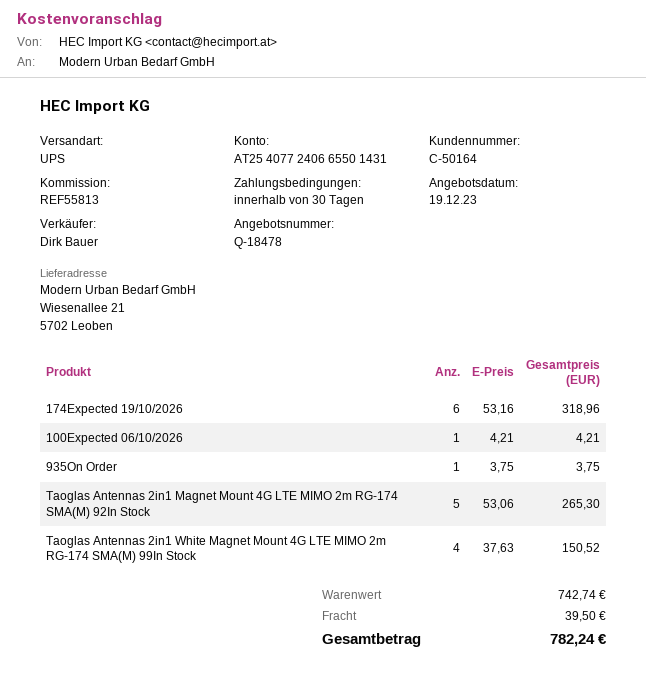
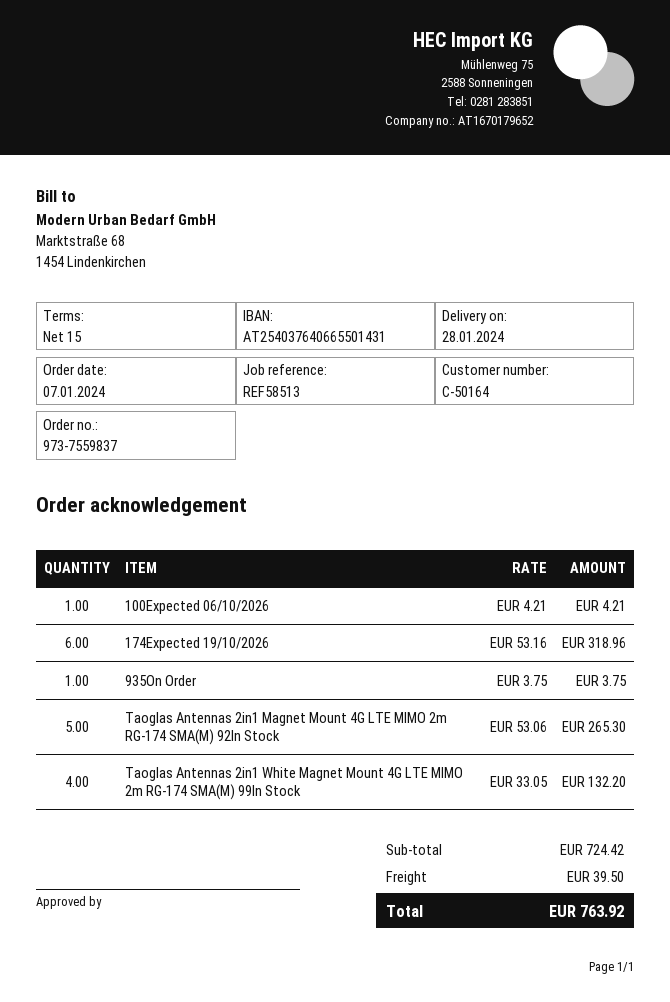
payment terms: 30 days -> 15 days
reference: REF55813 -> REF58513
bank account: AT254077240665501431 -> AT254037640665501431
Taoglas Antennas 2in1 White Magnet Mount 4G LTE MIMO 2m RG-174 SMA(M) 99In Stock: 4 x 37.63 = 150.52 -> 4 x 33.05 = 132.20
subtotal: 742.74 -> 724.42
total: 782.24 -> 763.92

